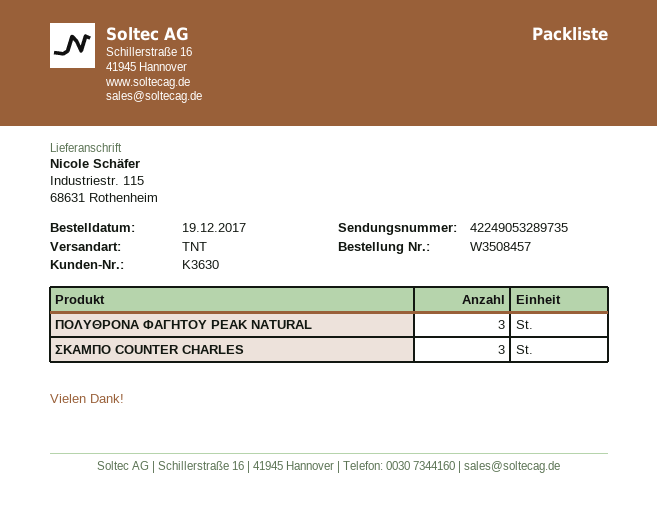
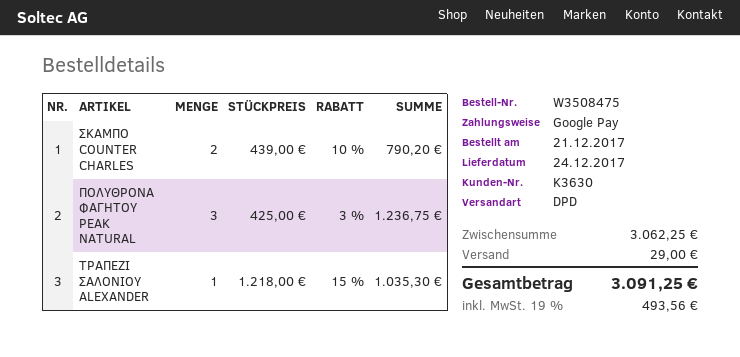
order number: W3508457 -> W3508475
order date: 2017-12-19 -> 2017-12-21
shipping method: TNT -> DPD
ΣΚΑΜΠΟ COUNTER CHARLES: 3 -> 2
ΤΡΑΠΕΖΙ ΣΑΛΟΝΙΟΥ ALEXANDER: none -> 1

